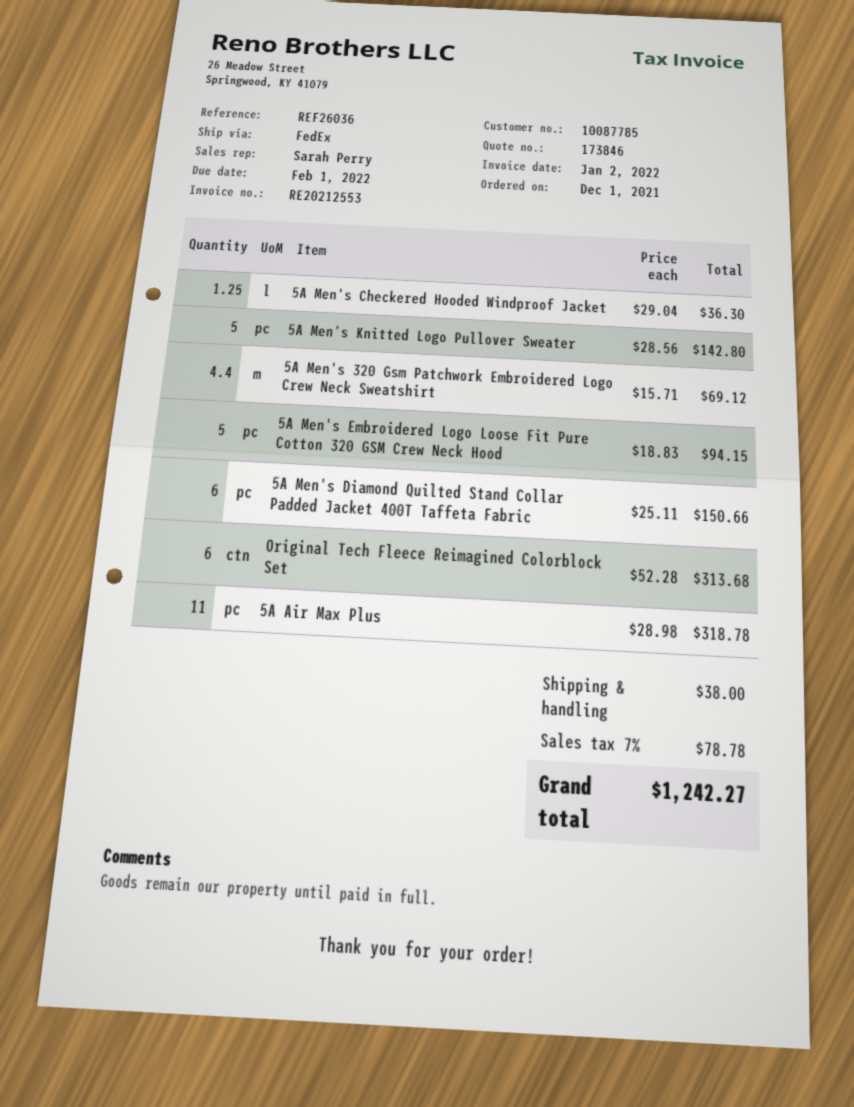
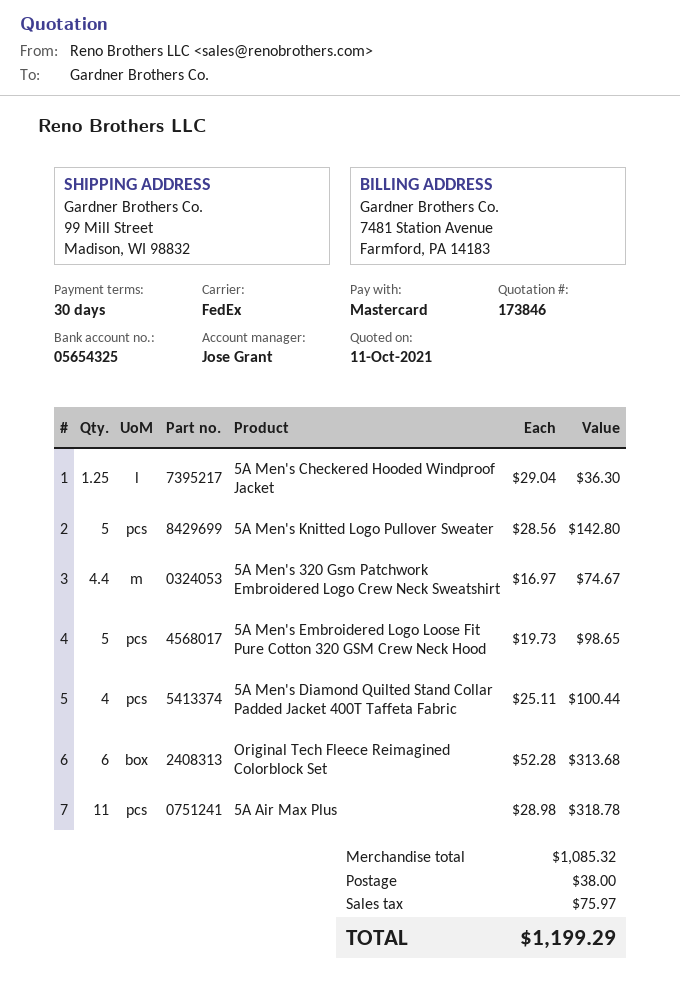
sales rep: Sarah Perry -> Jose Grant
5A Men's 320 Gsm Patchwork Embroidered Logo Crew Neck Sweatshirt: 4.4 x 15.71 = 69.12 -> 4.4 x 16.97 = 74.67
5A Men's Embroidered Logo Loose Fit Pure Cotton 320 GSM Crew Neck Hood: 5 x 18.83 = 94.15 -> 5 x 19.73 = 98.65
5A Men's Diamond Quilted Stand Collar Padded Jacket 400T Taffeta Fabric: 6 x 25.11 = 150.66 -> 4 x 25.11 = 100.44
tax: 78.78 -> 75.97
total: 1242.27 -> 1199.29

